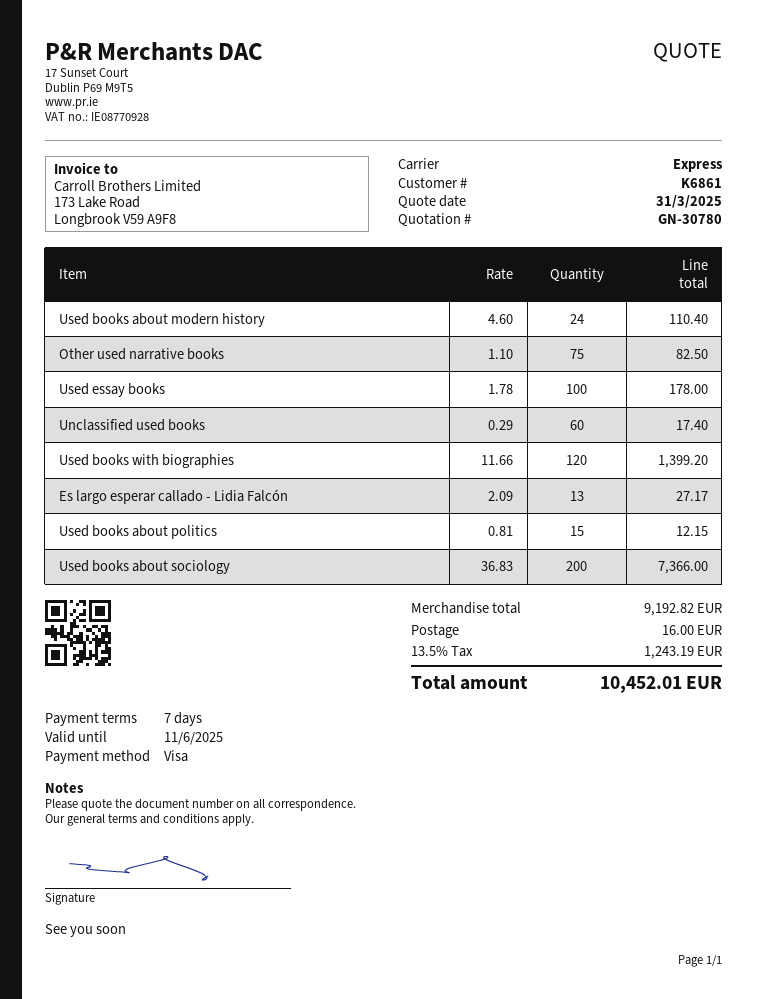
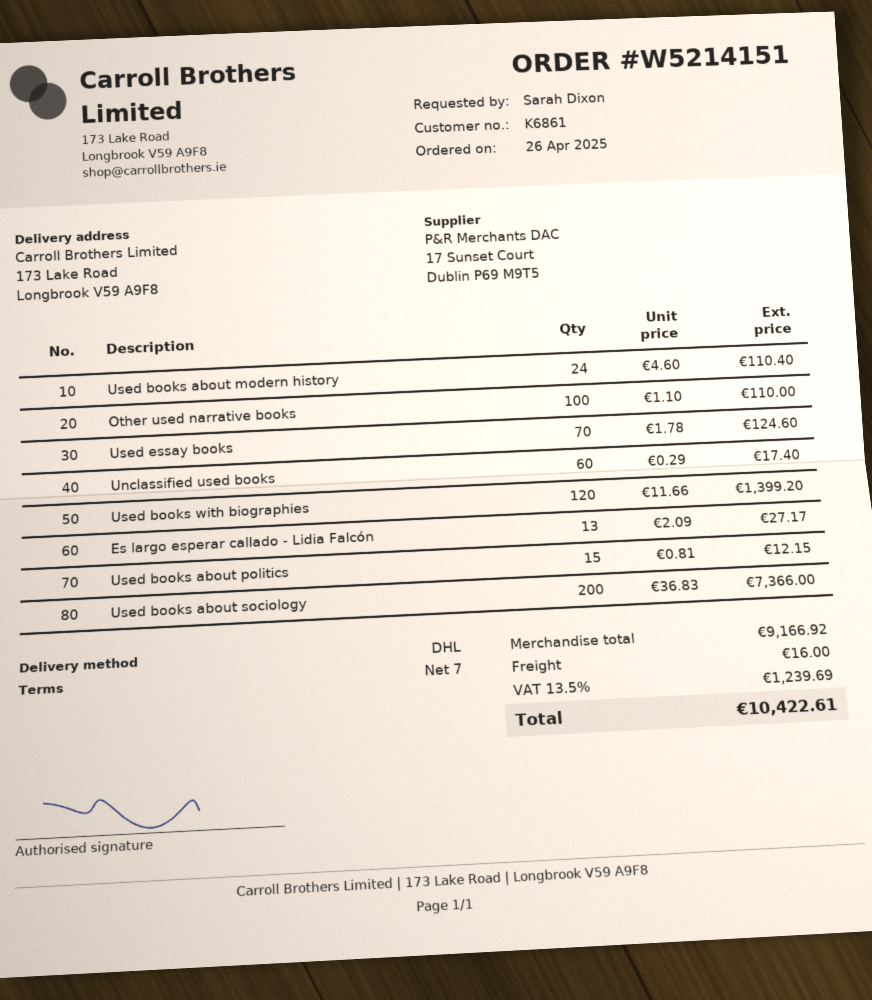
shipping method: express -> DHL
Other used narrative books: 75 x 1.10 = 82.50 -> 100 x 1.10 = 110.00
Used essay books: 100 x 1.78 = 178.00 -> 70 x 1.78 = 124.60
subtotal: 9192.82 -> 9166.92
tax: 13.5% = 1243.19 -> 13.5% = 1239.69
total: 10452.01 -> 10422.61

